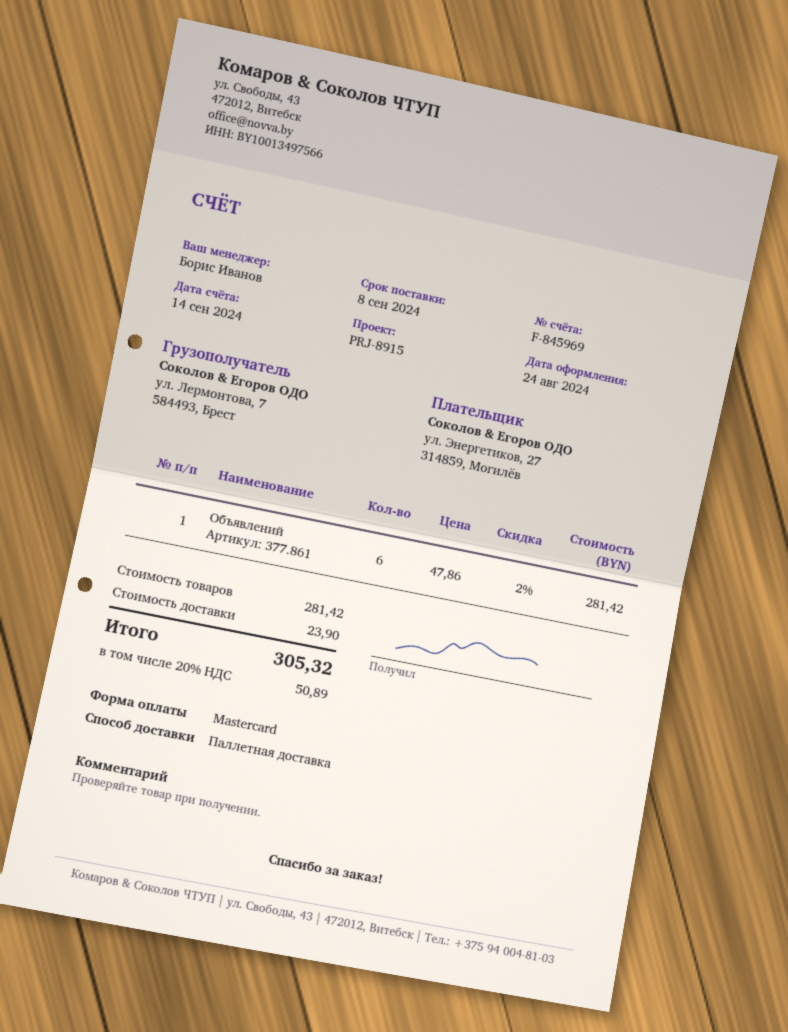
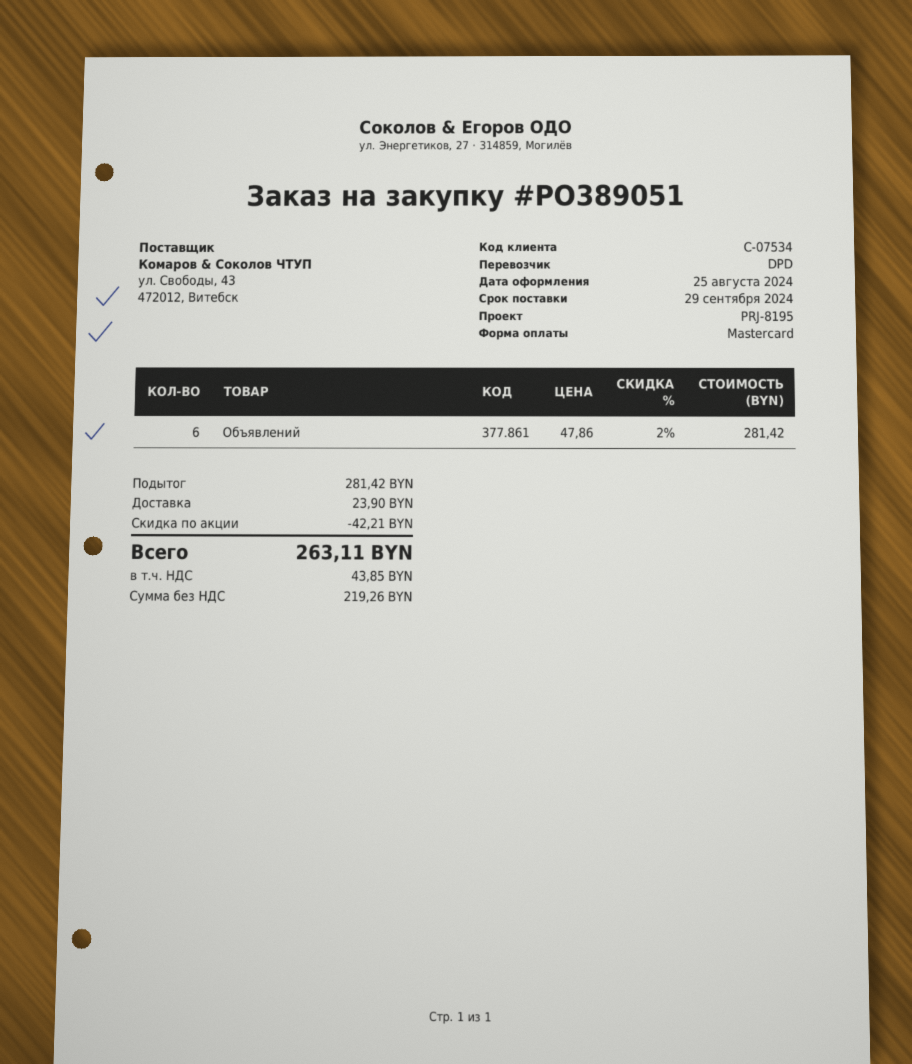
order date: 2024-08-24 -> 2024-08-25
delivery date: 2024-09-08 -> 2024-09-29
reference: PRJ-8915 -> PRJ-8195
shipping method: pallet freight -> DPD
discount: none -> 42.21
tax: 50.89 -> 43.85
total: 305.32 -> 263.11

